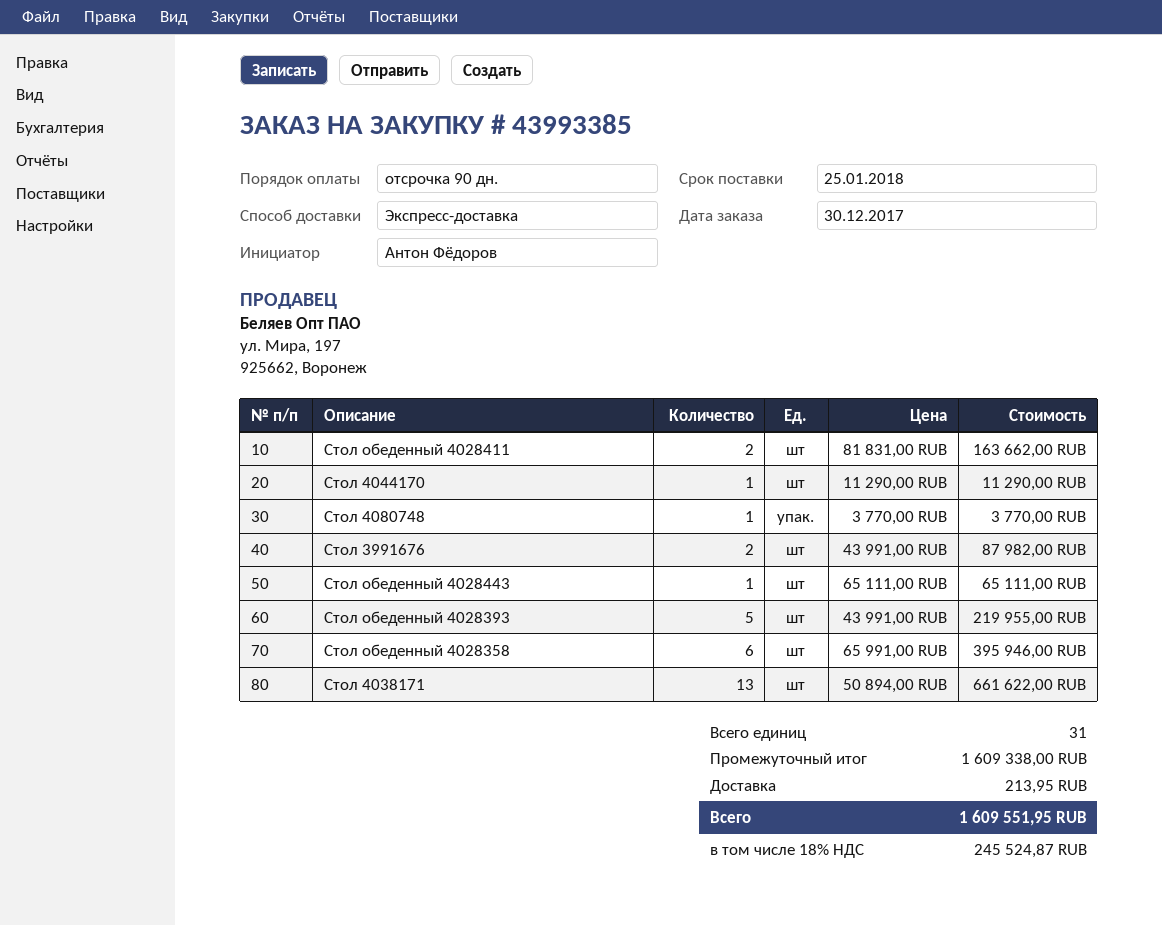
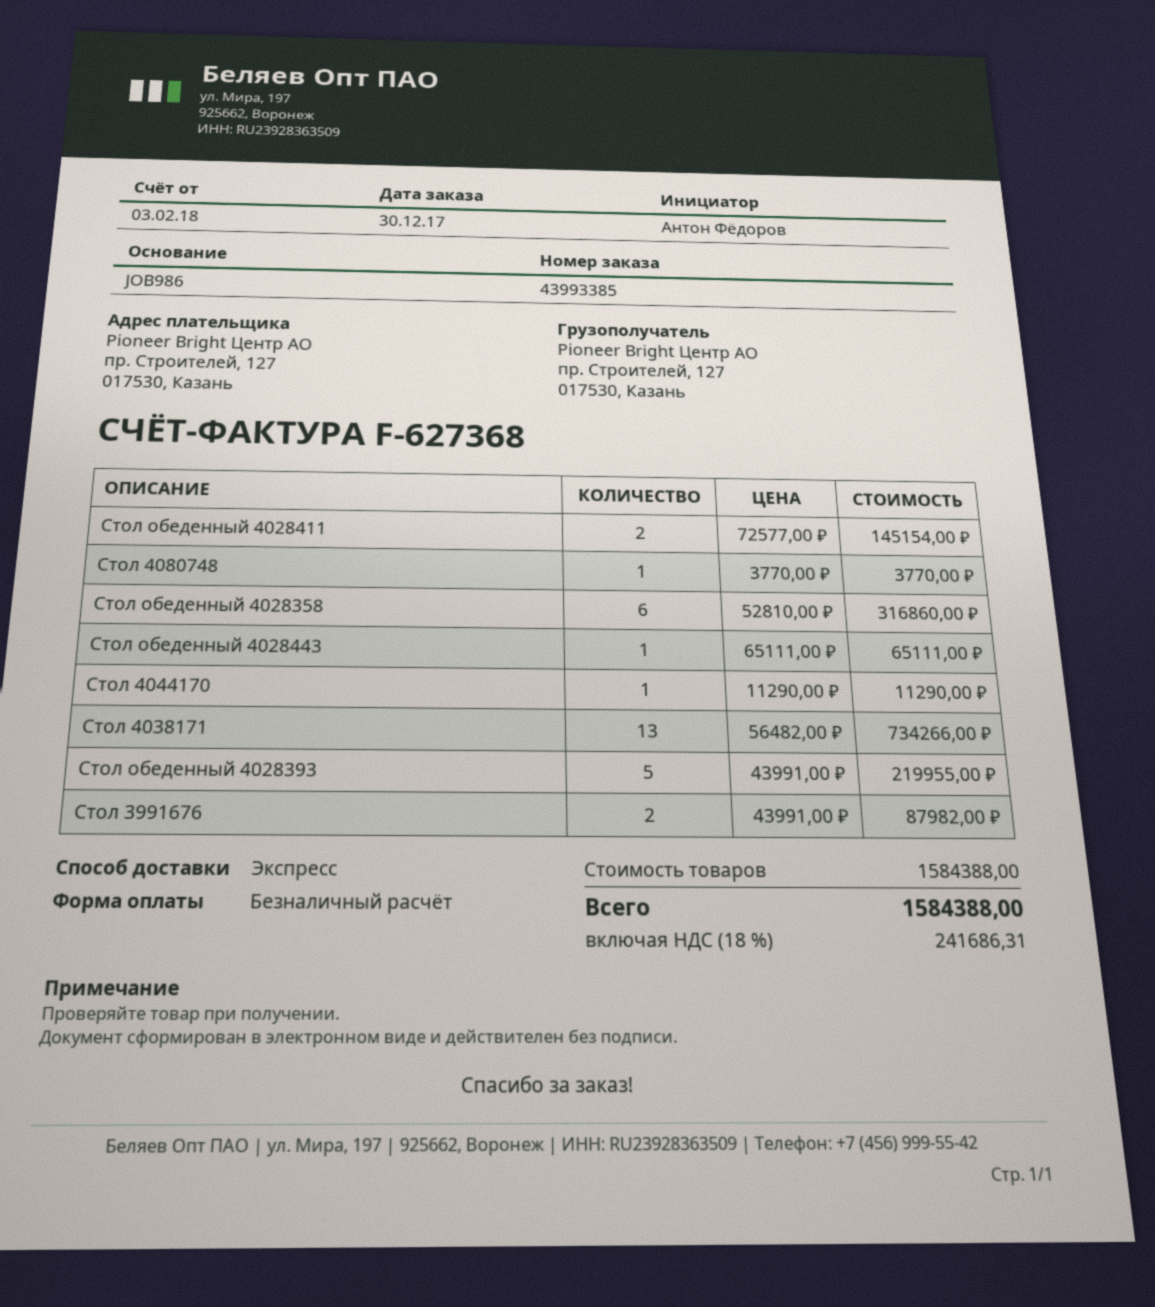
Стол обеденный 4028411: 2 x 81831.00 = 163662.00 -> 2 x 72577.00 = 145154.00
Стол обеденный 4028358: 6 x 65991.00 = 395946.00 -> 6 x 52810.00 = 316860.00
Стол 4038171: 13 x 50894.00 = 661622.00 -> 13 x 56482.00 = 734266.00
subtotal: 1609338.00 -> 1584388.00
shipping: 213.95 -> none
tax: 18% = 245524.87 -> 18% = 241686.31
total: 1609551.95 -> 1584388.00

